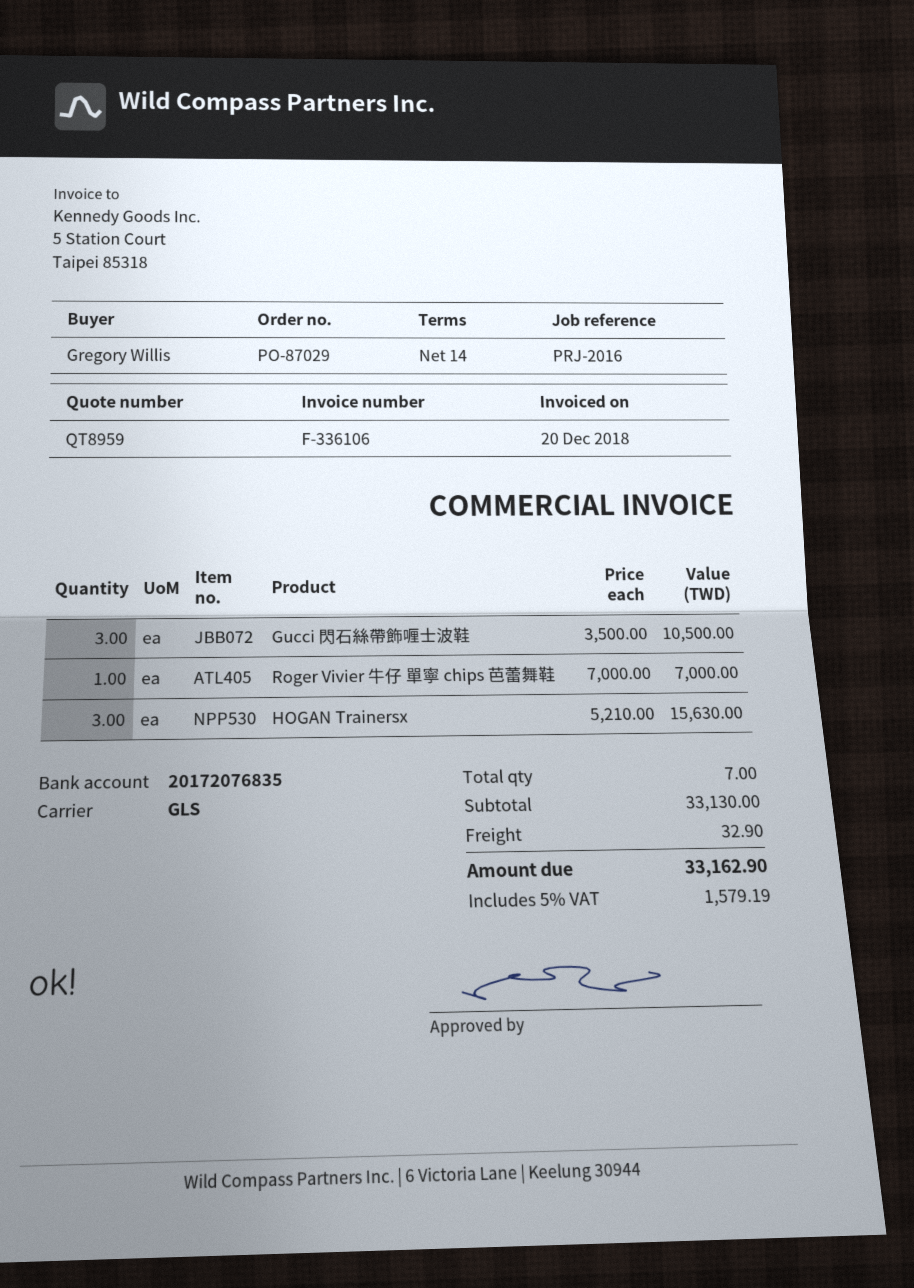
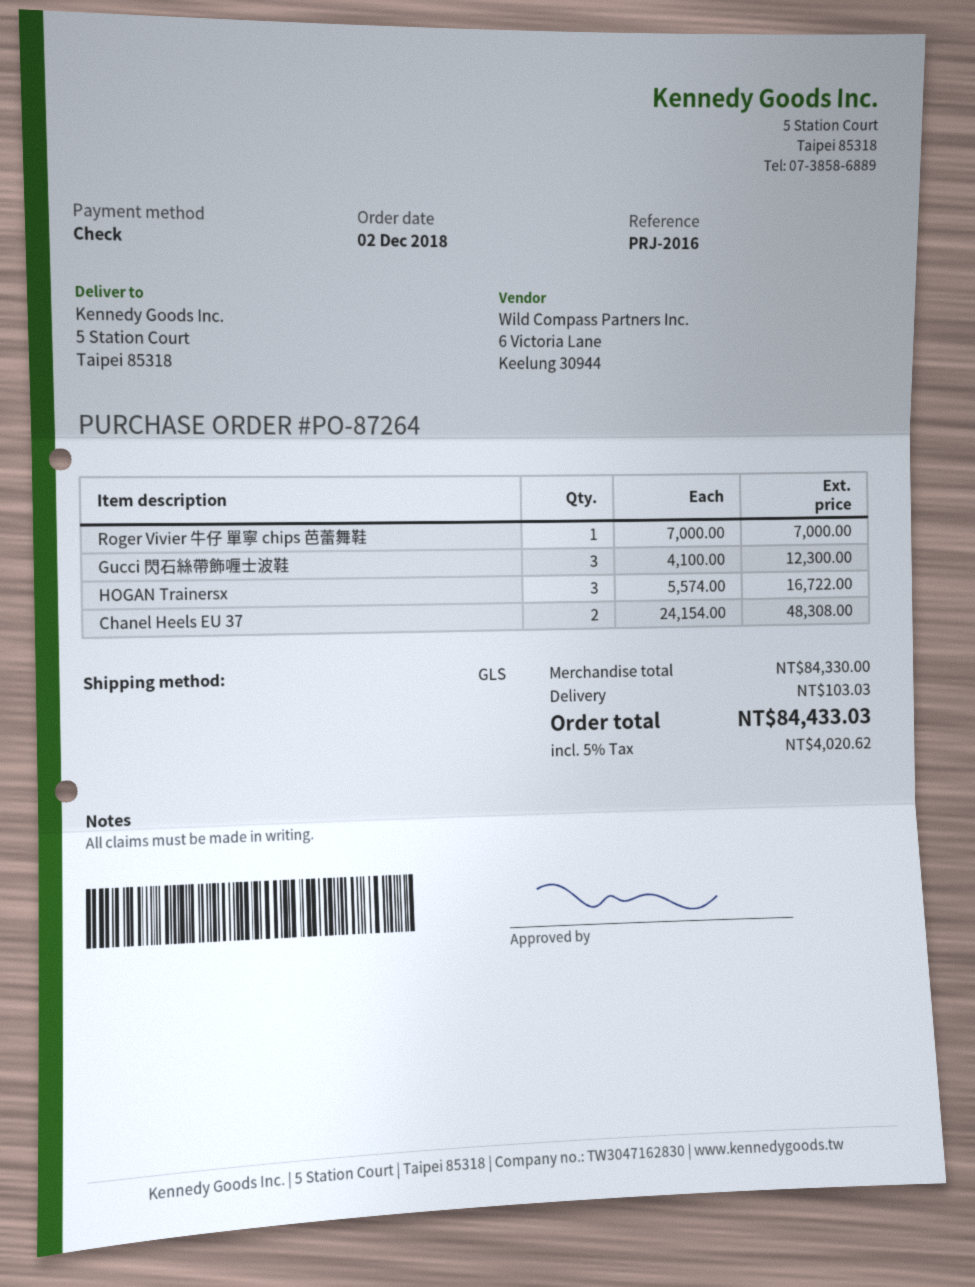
order number: PO-87029 -> PO-87264
Gucci 閃石絲帶飾喱士波鞋: 3 x 3500.00 = 10500.00 -> 3 x 4100.00 = 12300.00
HOGAN Trainersx: 3 x 5210.00 = 15630.00 -> 3 x 5574.00 = 16722.00
Chanel Heels EU 37: none -> 2 x 24154.00 = 48308.00
subtotal: 33130.00 -> 84330.00
shipping: 32.90 -> 103.03
tax: 5% = 1579.19 -> 5% = 4020.62
total: 33162.90 -> 84433.03

